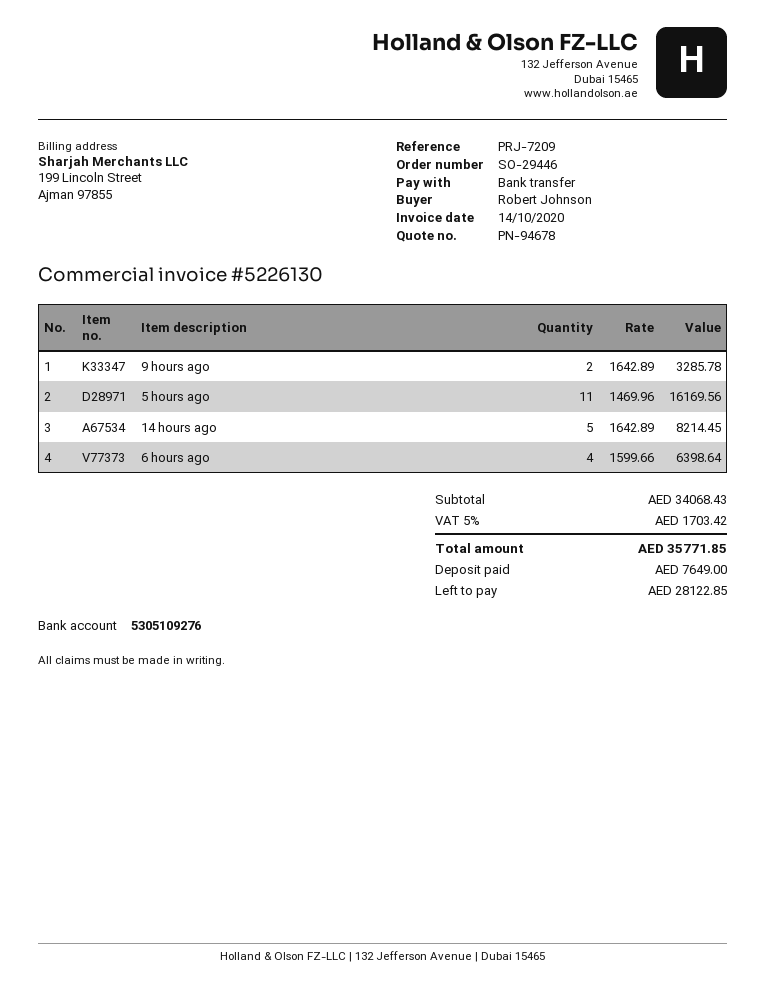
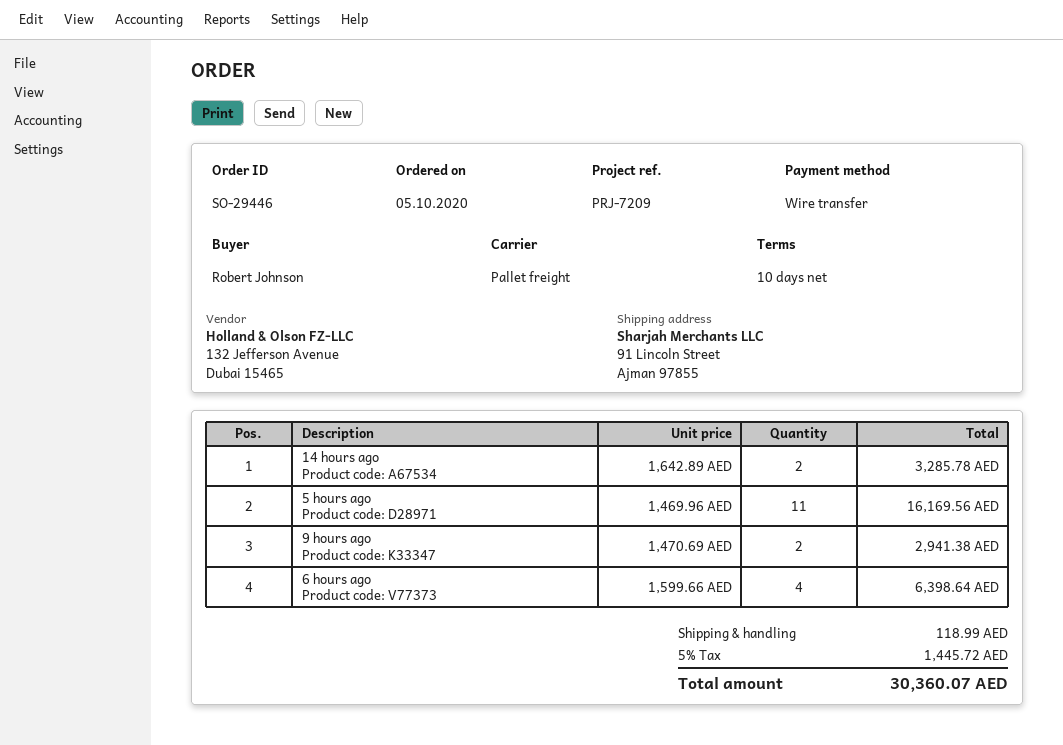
9 hours ago: 2 x 1642.89 = 3285.78 -> 2 x 1470.69 = 2941.38
14 hours ago: 5 x 1642.89 = 8214.45 -> 2 x 1642.89 = 3285.78
shipping: none -> 118.99
tax: 5% = 1703.42 -> 5% = 1445.72
total: 35771.85 -> 30360.07

